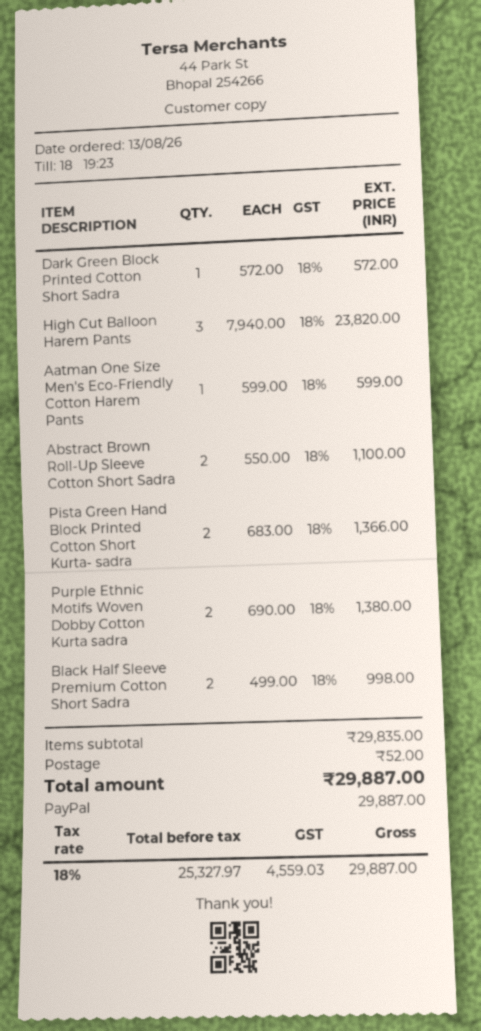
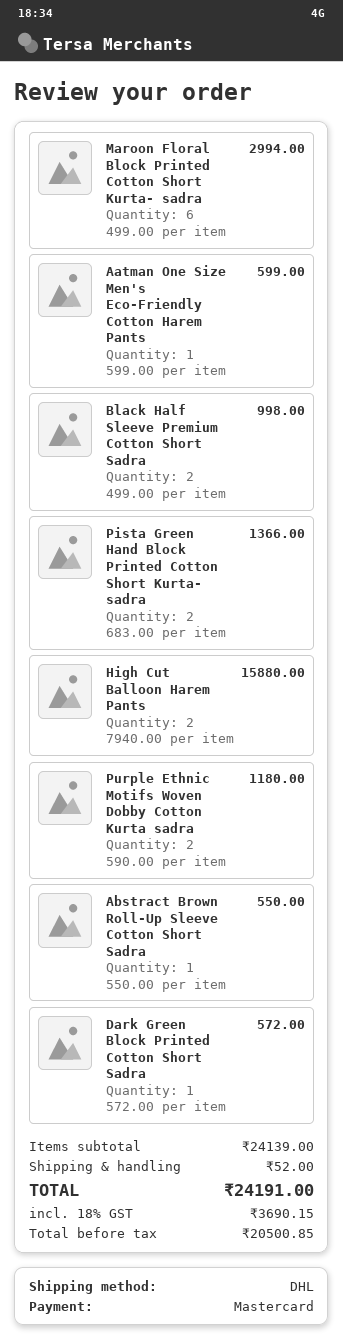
payment method: PayPal -> Mastercard
High Cut Balloon Harem Pants: 3 x 7940.00 = 23820.00 -> 2 x 7940.00 = 15880.00
Abstract Brown Roll-Up Sleeve Cotton Short Sadra: 2 x 550.00 = 1100.00 -> 1 x 550.00 = 550.00
Purple Ethnic Motifs Woven Dobby Cotton Kurta sadra: 2 x 690.00 = 1380.00 -> 2 x 590.00 = 1180.00
Maroon Floral Block Printed Cotton Short Kurta- sadra: none -> 6 x 499.00 = 2994.00
subtotal: 29835.00 -> 24139.00
net: 25327.97 -> 20500.85
tax: 18% = 4559.03 -> 18% = 3690.15
total: 29887.00 -> 24191.00

